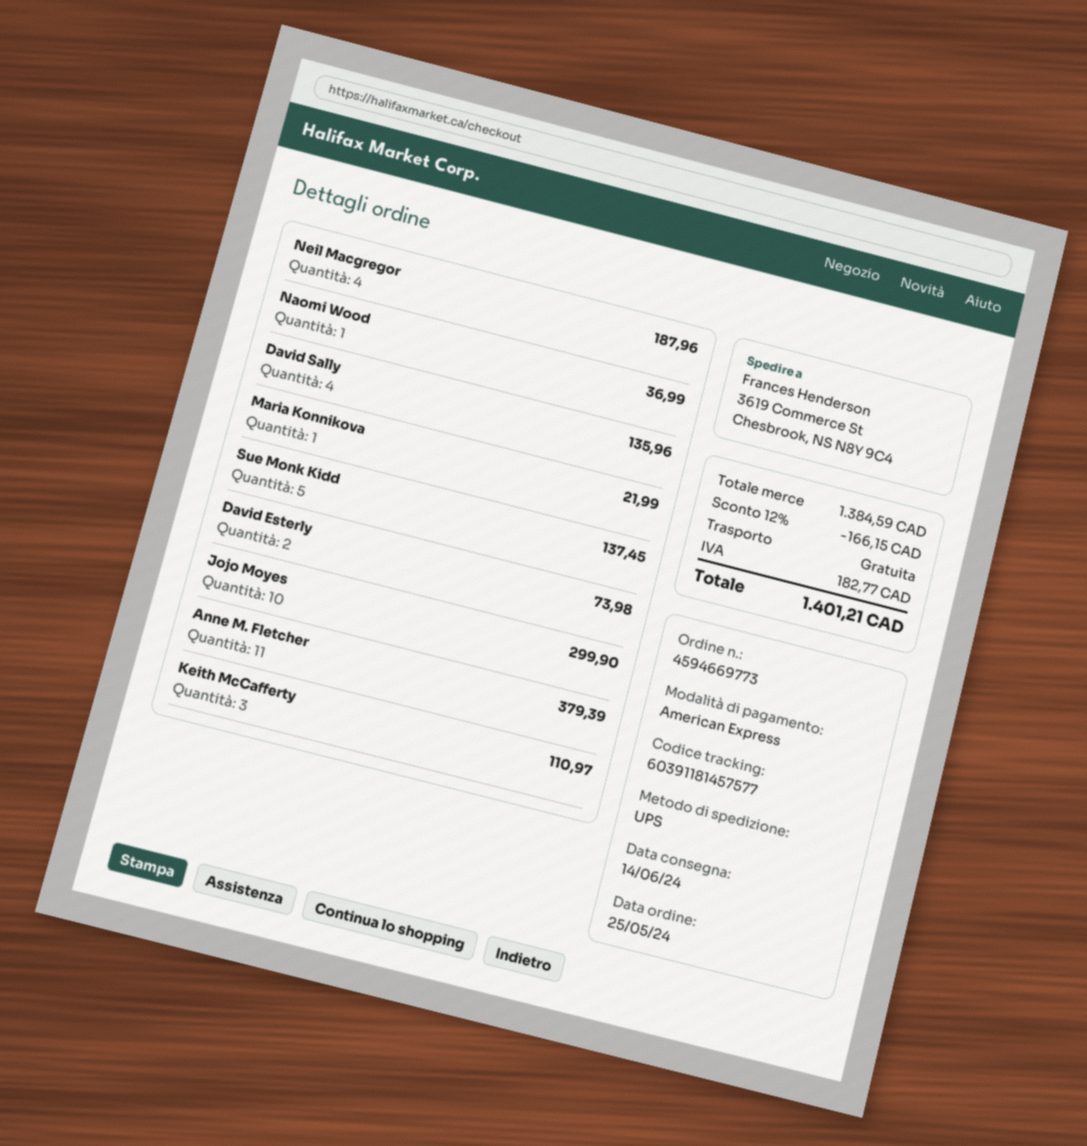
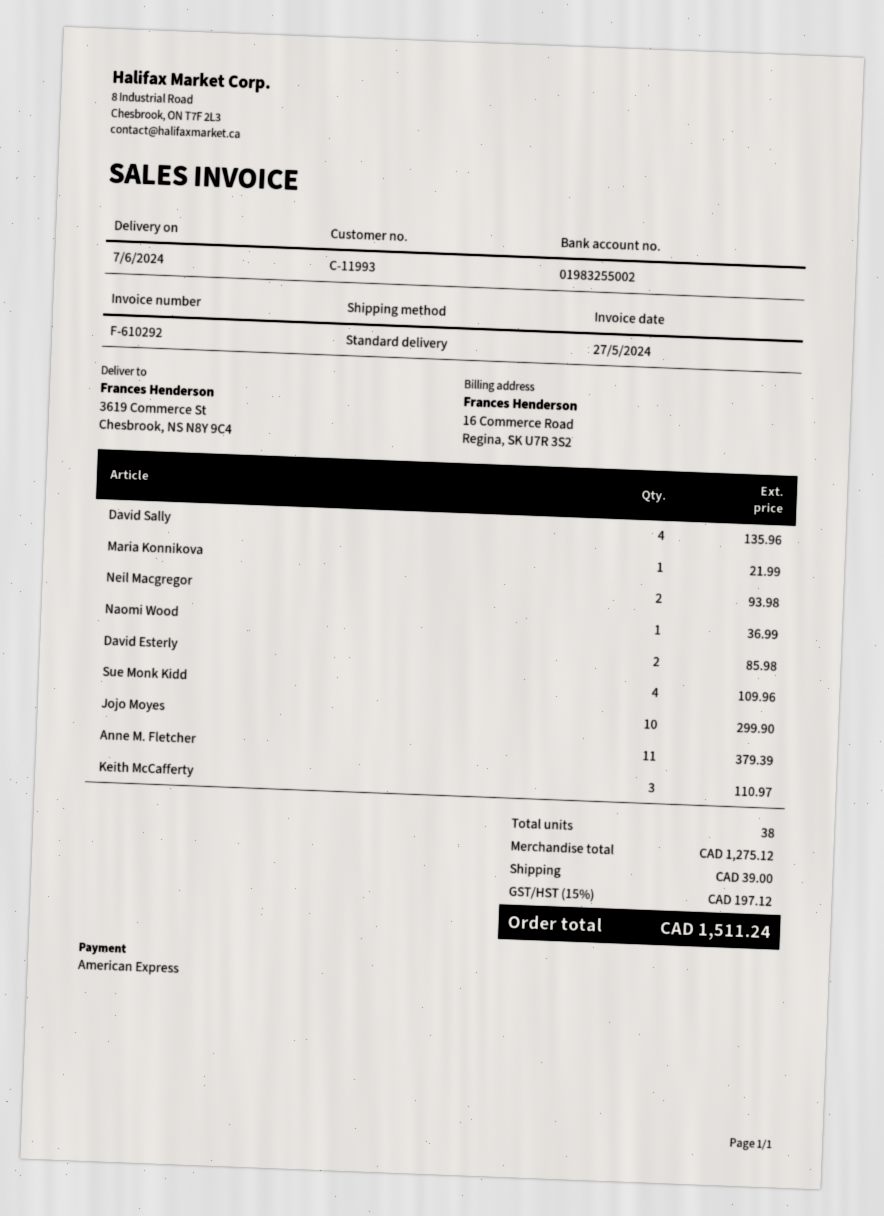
delivery date: 2024-06-14 -> 2024-06-07
shipping method: UPS -> standard
Neil Macgregor: 4 for 187.96 -> 2 for 93.98
Sue Monk Kidd: 5 for 137.45 -> 4 for 109.96
David Esterly: 2 for 73.98 -> 2 for 85.98
subtotal: 1384.59 -> 1275.12
discount: 12% = 166.15 -> none
shipping: 0.00 -> 39.00
tax: 182.77 -> 197.12
total: 1401.21 -> 1511.24

